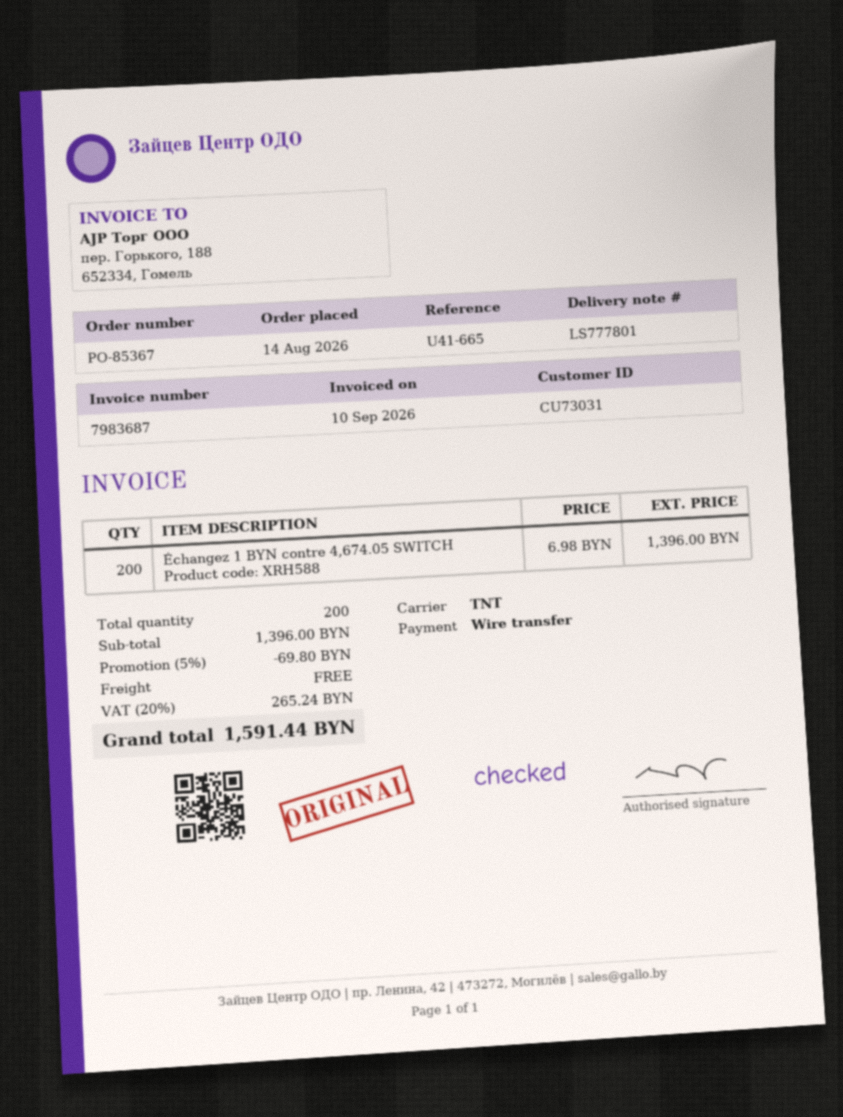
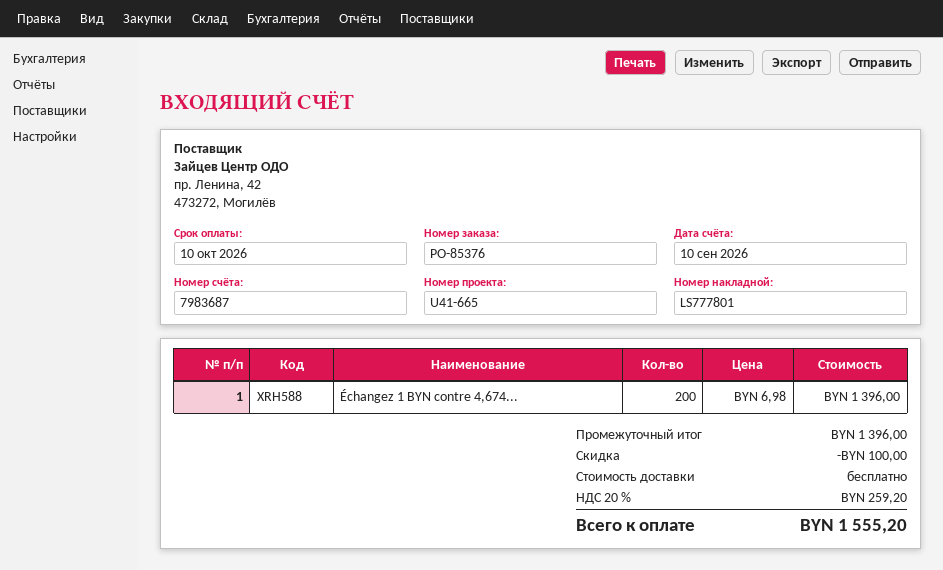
order number: PO-85367 -> PO-85376
discount: 69.80 -> 100.00
tax: 20% = 265.24 -> 20% = 259.20
total: 1591.44 -> 1555.20

